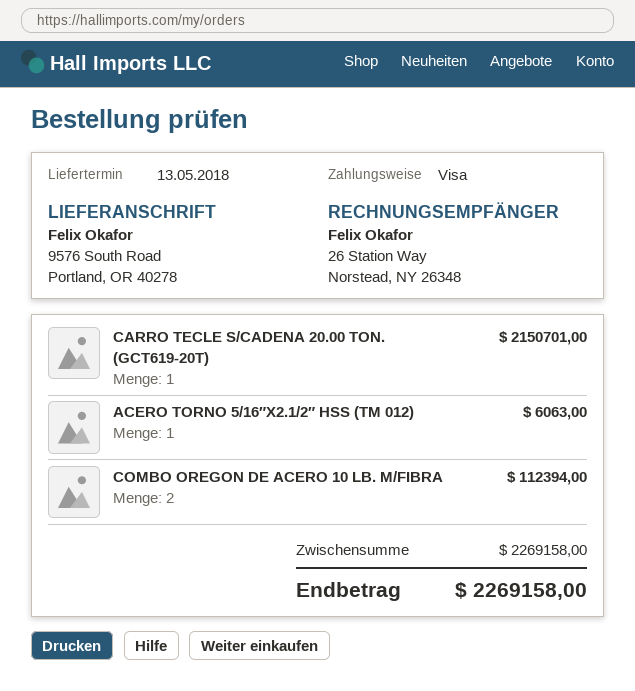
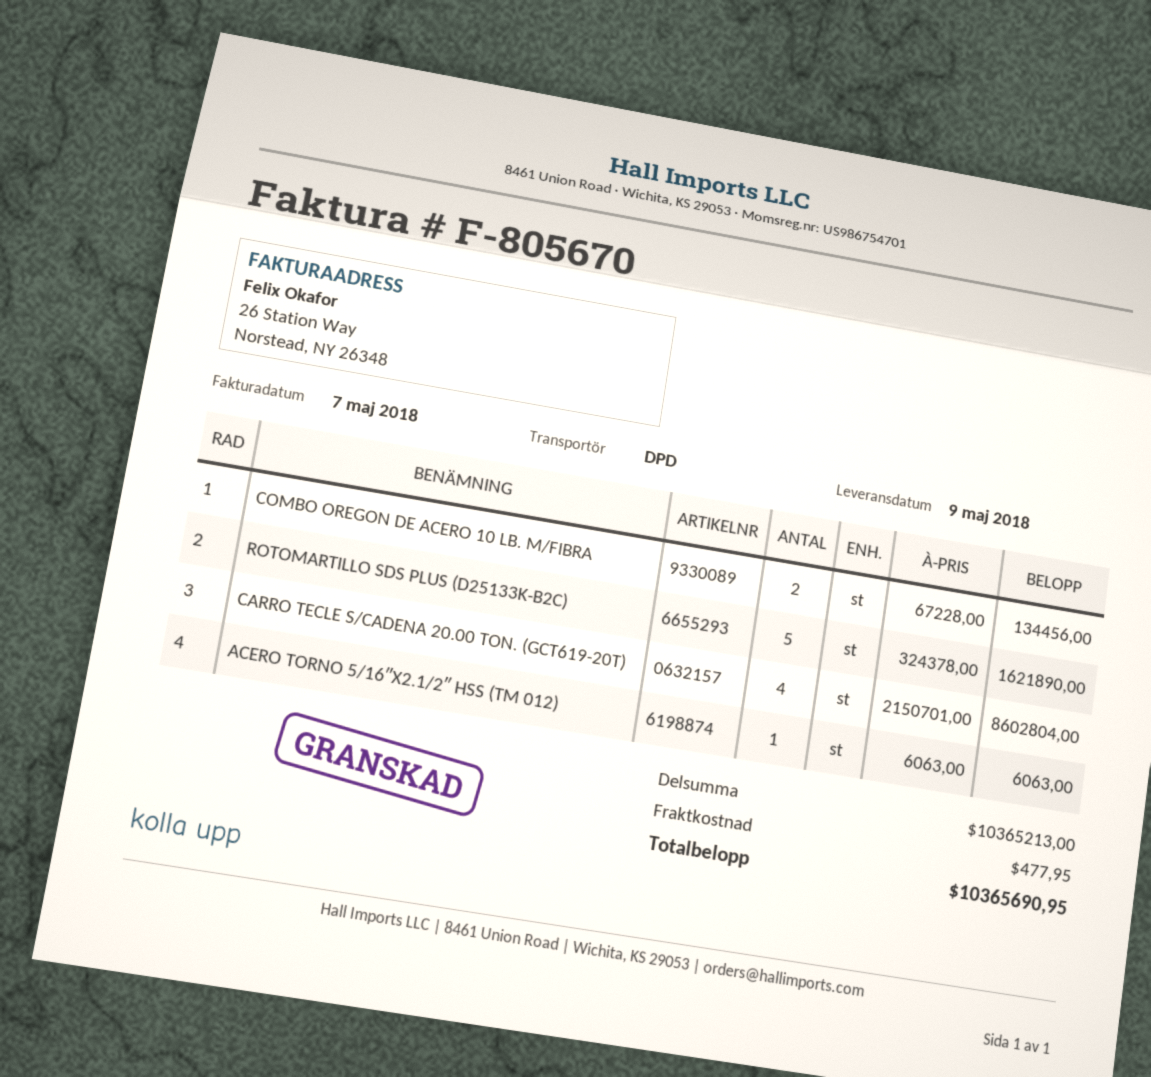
delivery date: 2018-05-13 -> 2018-05-09
CARRO TECLE S/CADENA 20.00 TON. (GCT619-20T): 1 for 2150701.00 -> 4 for 8602804.00
COMBO OREGON DE ACERO 10 LB. M/FIBRA: 2 for 112394.00 -> 2 for 134456.00
ROTOMARTILLO SDS PLUS (D25133K-B2C): none -> 5 for 1621890.00
subtotal: 2269158.00 -> 10365213.00
shipping: none -> 477.95
total: 2269158.00 -> 10365690.95

